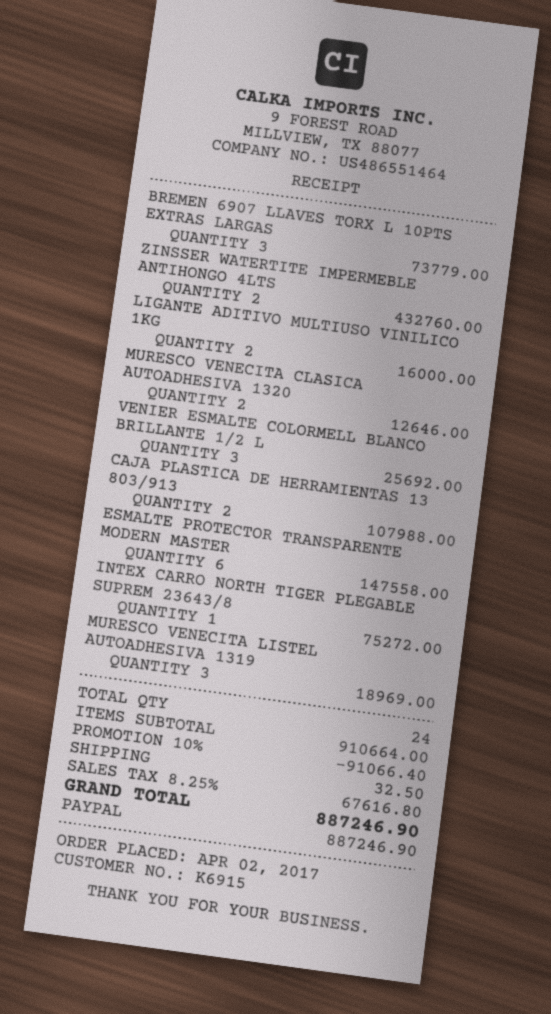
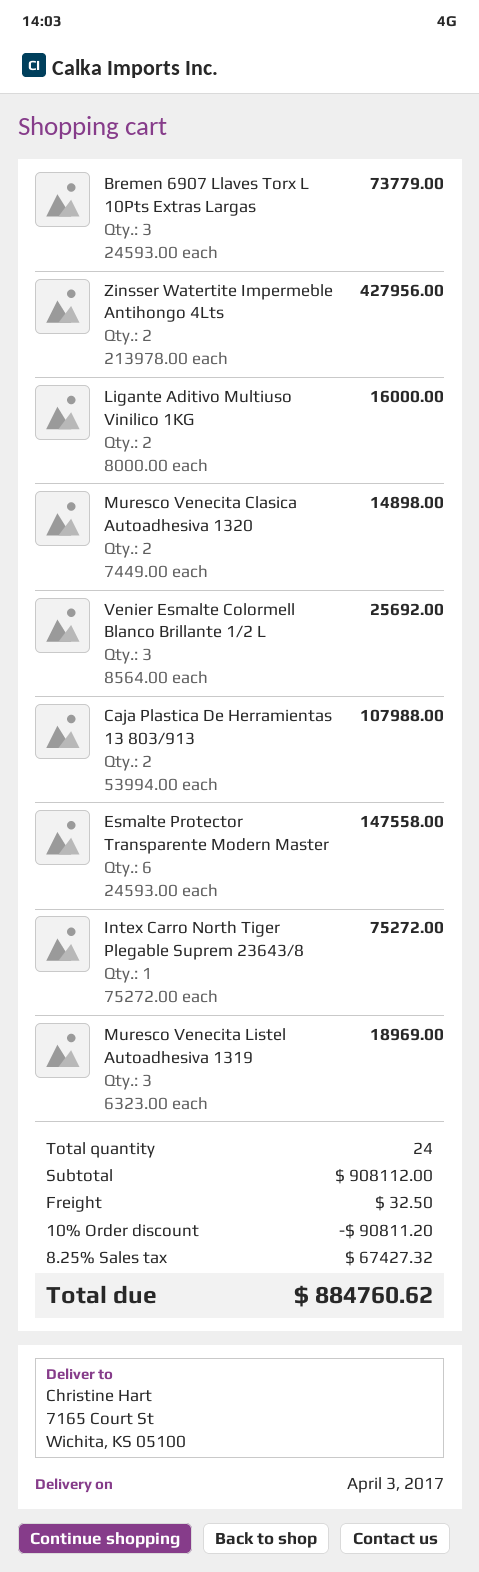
ZINSSER WATERTITE IMPERMEBLE ANTIHONGO 4LTS: 2 for 432760.00 -> 2 for 427956.00
MURESCO VENECITA CLASICA AUTOADHESIVA 1320: 2 for 12646.00 -> 2 for 14898.00
subtotal: 910664.00 -> 908112.00
discount: 10% = 91066.40 -> 10% = 90811.20
tax: 8.25% = 67616.80 -> 8.25% = 67427.32
total: 887246.90 -> 884760.62

